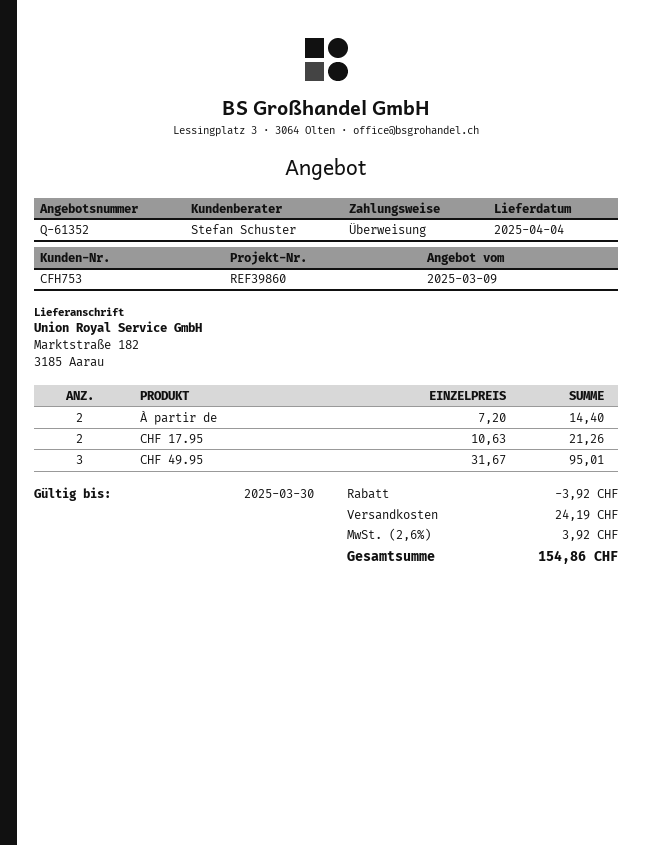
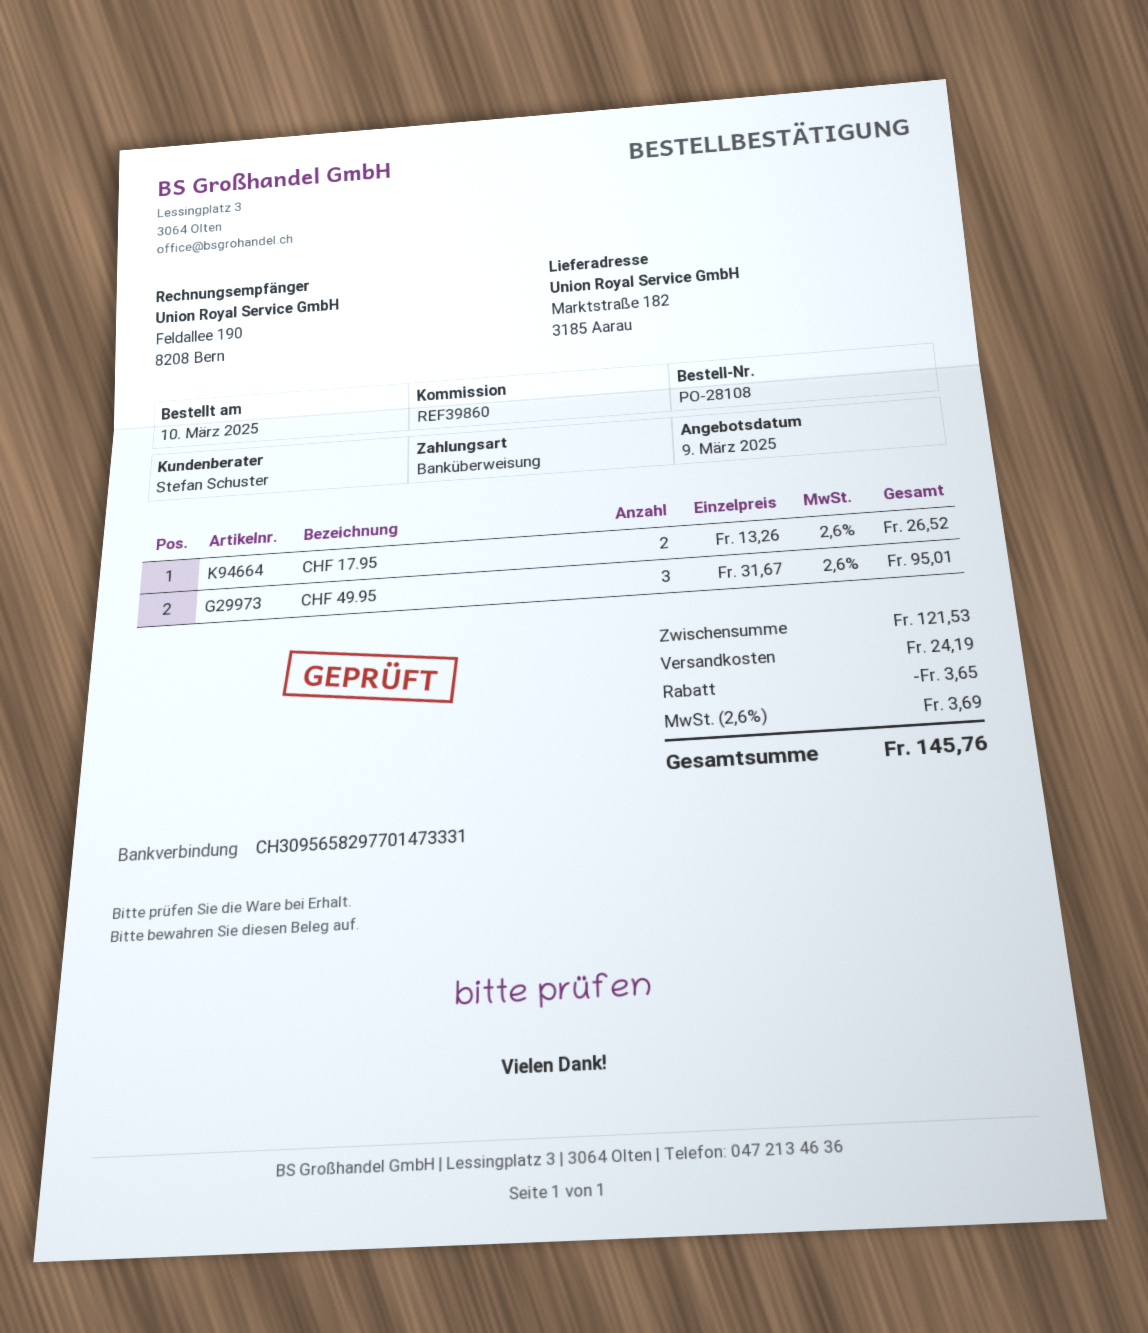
À partir de: 2 x 7.20 = 14.40 -> none
CHF 17.95: 2 x 10.63 = 21.26 -> 2 x 13.26 = 26.52
discount: 3.92 -> 3.65
tax: 2.6% = 3.92 -> 2.6% = 3.69
total: 154.86 -> 145.76

